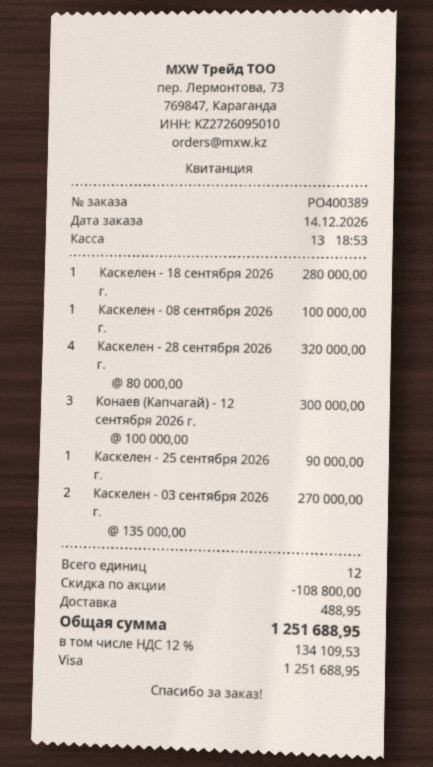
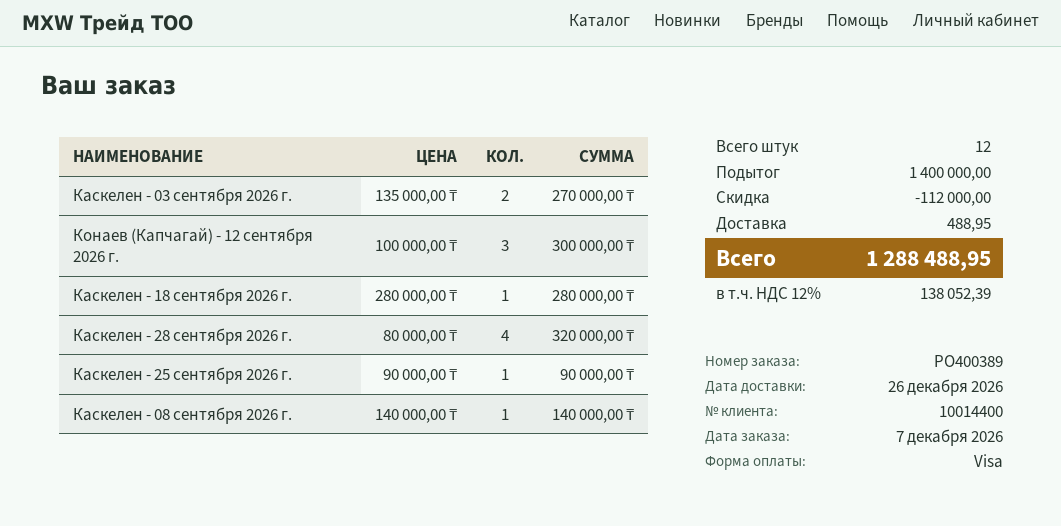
order date: 2026-12-14 -> 2026-12-07
Каскелен - 08 сентября 2026 г.: 1 x 100000.00 = 100000.00 -> 1 x 140000.00 = 140000.00
discount: 108800.00 -> 112000.00
tax: 12% = 134109.53 -> 12% = 138052.39
total: 1251688.95 -> 1288488.95

